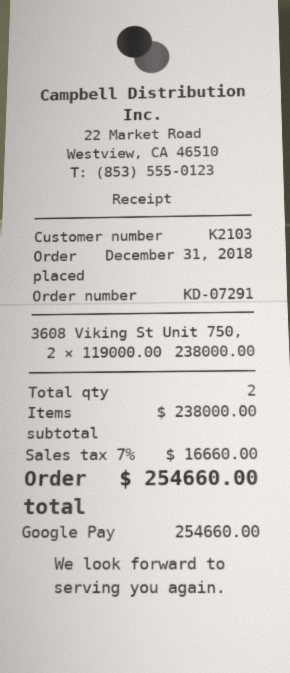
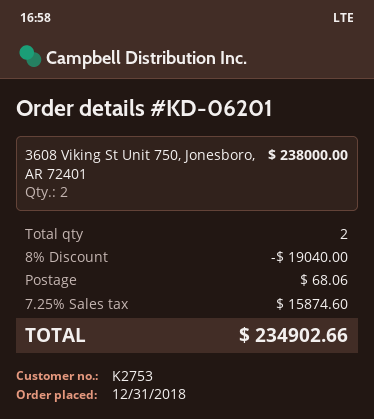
order number: KD-07291 -> KD-06201
customer number: K2103 -> K2753
discount: none -> 8% = 19040.00
shipping: none -> 68.06
tax: 7% = 16660.00 -> 7.25% = 15874.60
total: 254660.00 -> 234902.66

